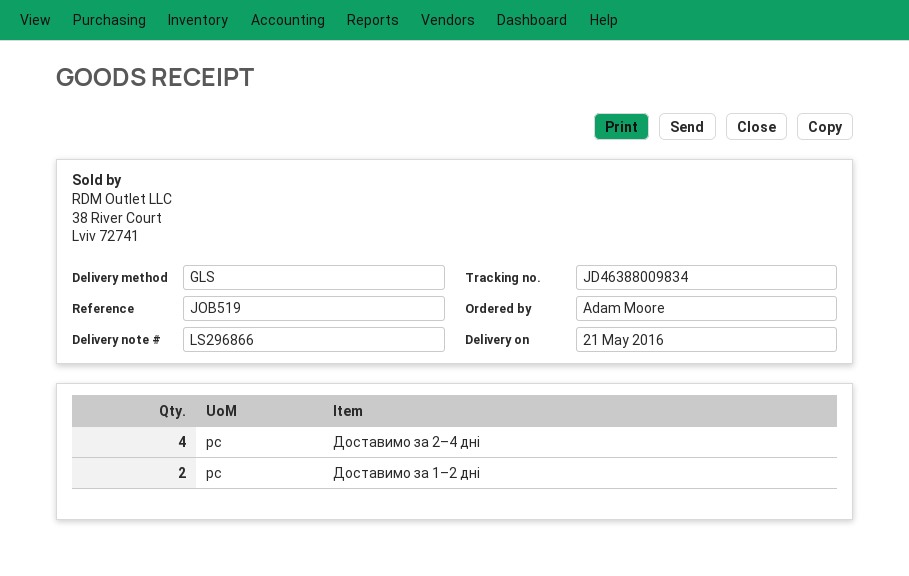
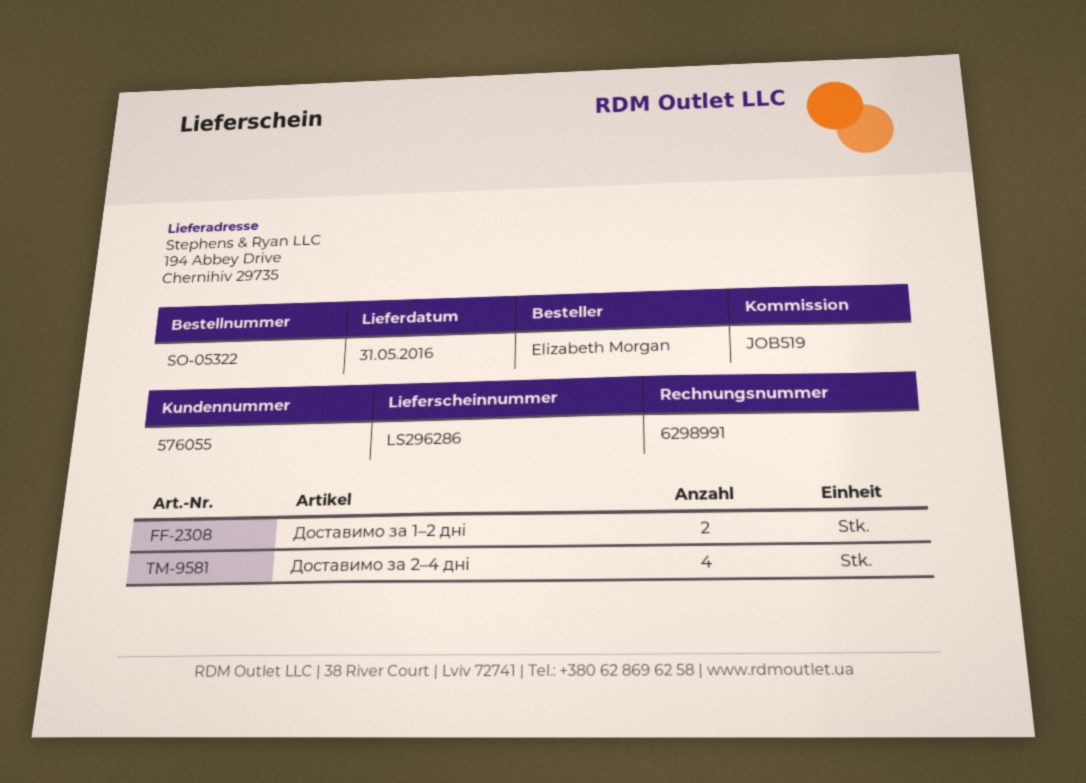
delivery note number: LS296866 -> LS296286
delivery date: 2016-05-21 -> 2016-05-31
ordered by: Adam Moore -> Elizabeth Morgan

